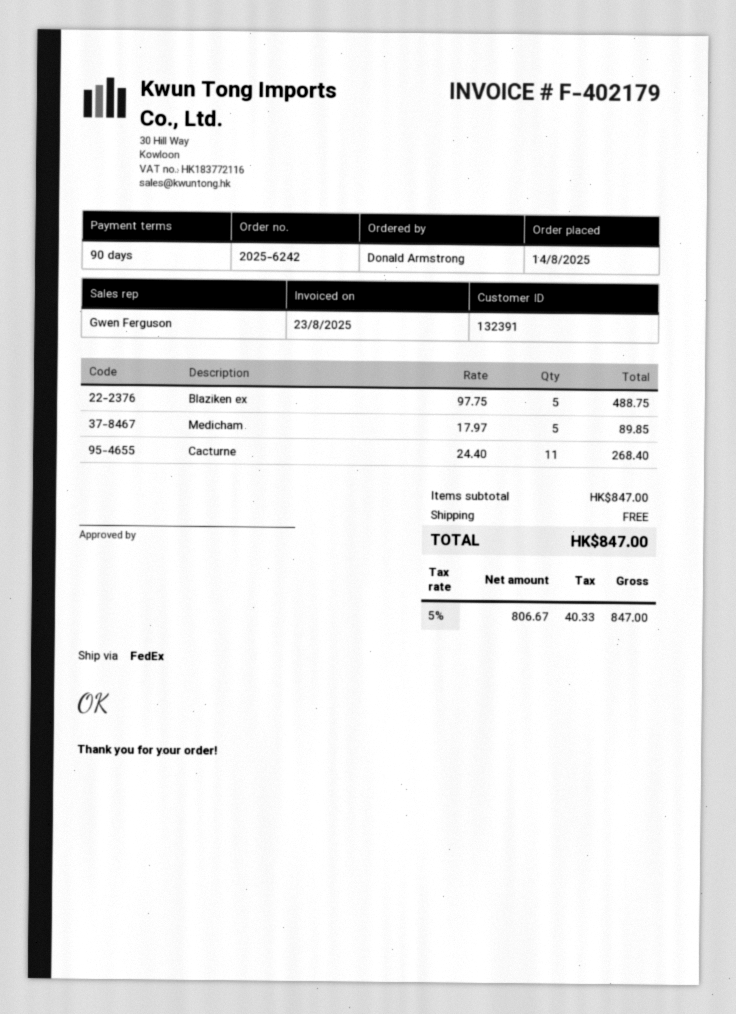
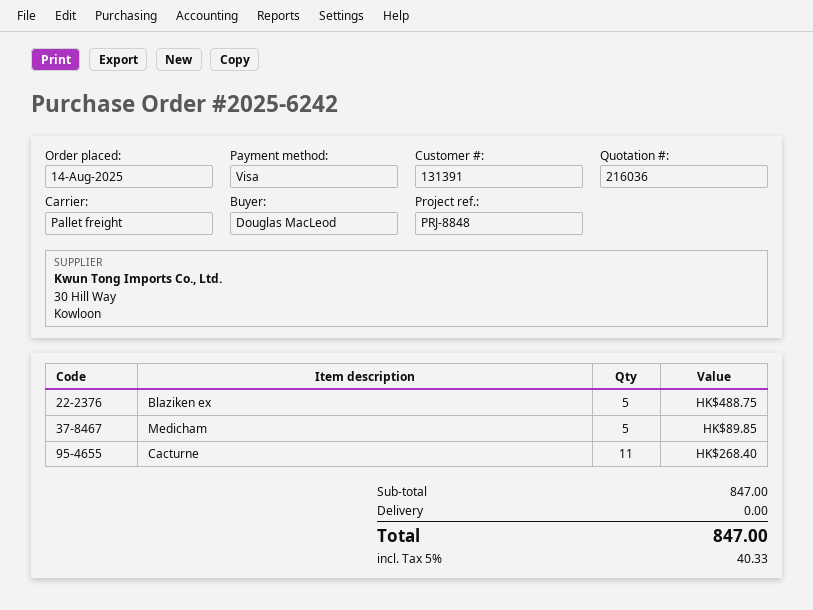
customer number: 132391 -> 131391
ordered by: Donald Armstrong -> Douglas MacLeod
shipping method: FedEx -> pallet freight

